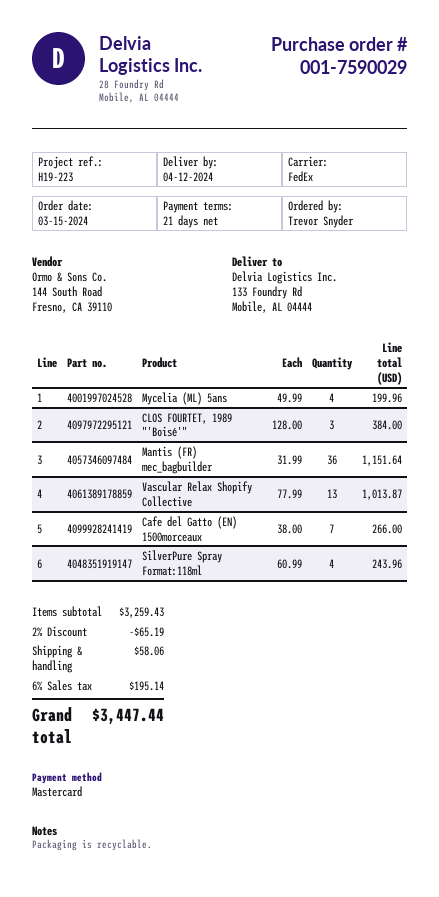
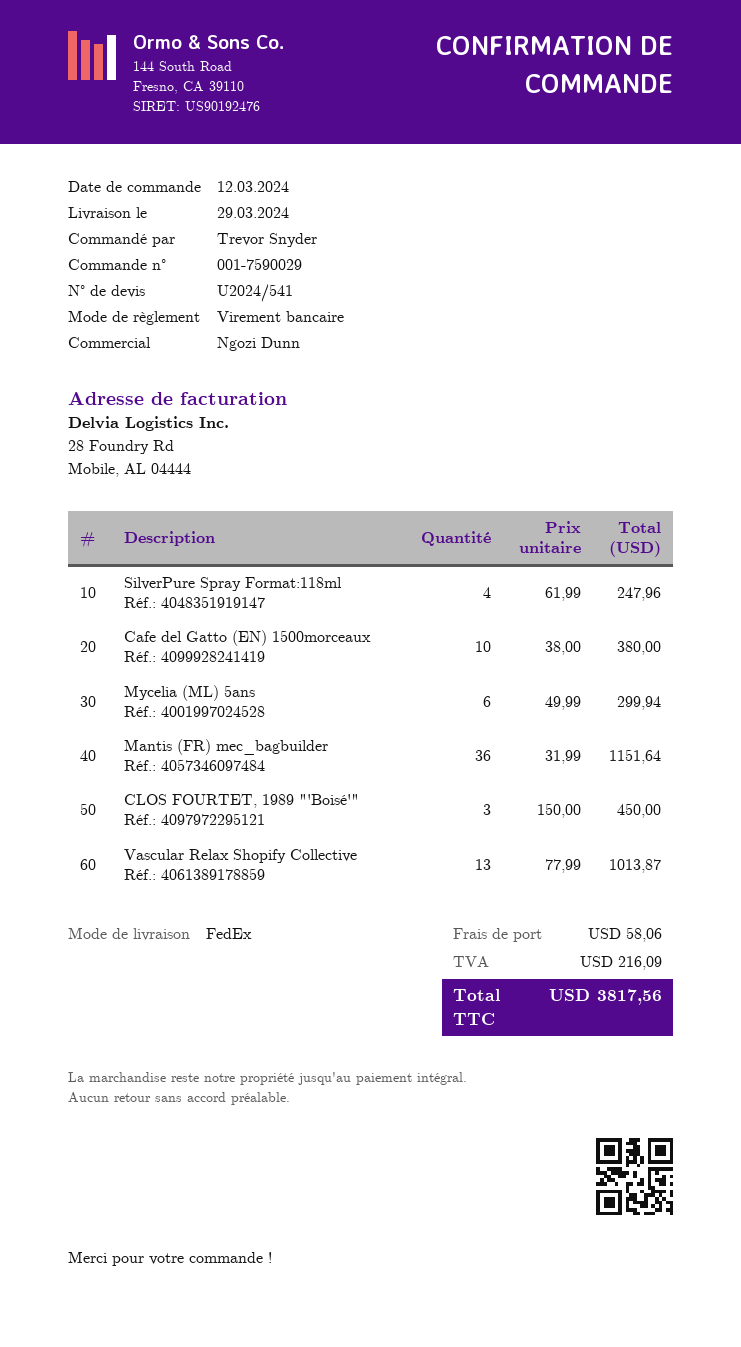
order date: 2024-03-15 -> 2024-03-12
delivery date: 2024-04-12 -> 2024-03-29
payment method: Mastercard -> bank transfer
Mycelia (ML) 5ans: 4 x 49.99 = 199.96 -> 6 x 49.99 = 299.94
CLOS FOURTET, 1989 "'Boisé'": 3 x 128.00 = 384.00 -> 3 x 150.00 = 450.00
Cafe del Gatto (EN) 1500morceaux: 7 x 38.00 = 266.00 -> 10 x 38.00 = 380.00
SilverPure Spray Format:118ml: 4 x 60.99 = 243.96 -> 4 x 61.99 = 247.96
discount: 2% = 65.19 -> none
tax: 195.14 -> 216.09
total: 3447.44 -> 3817.56

